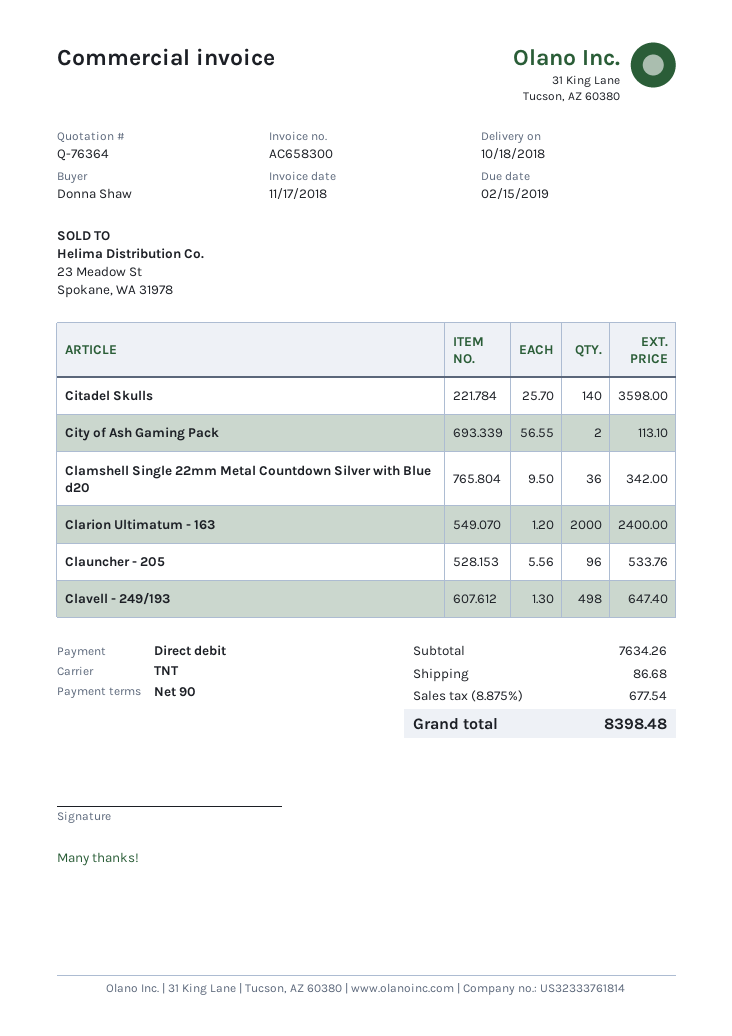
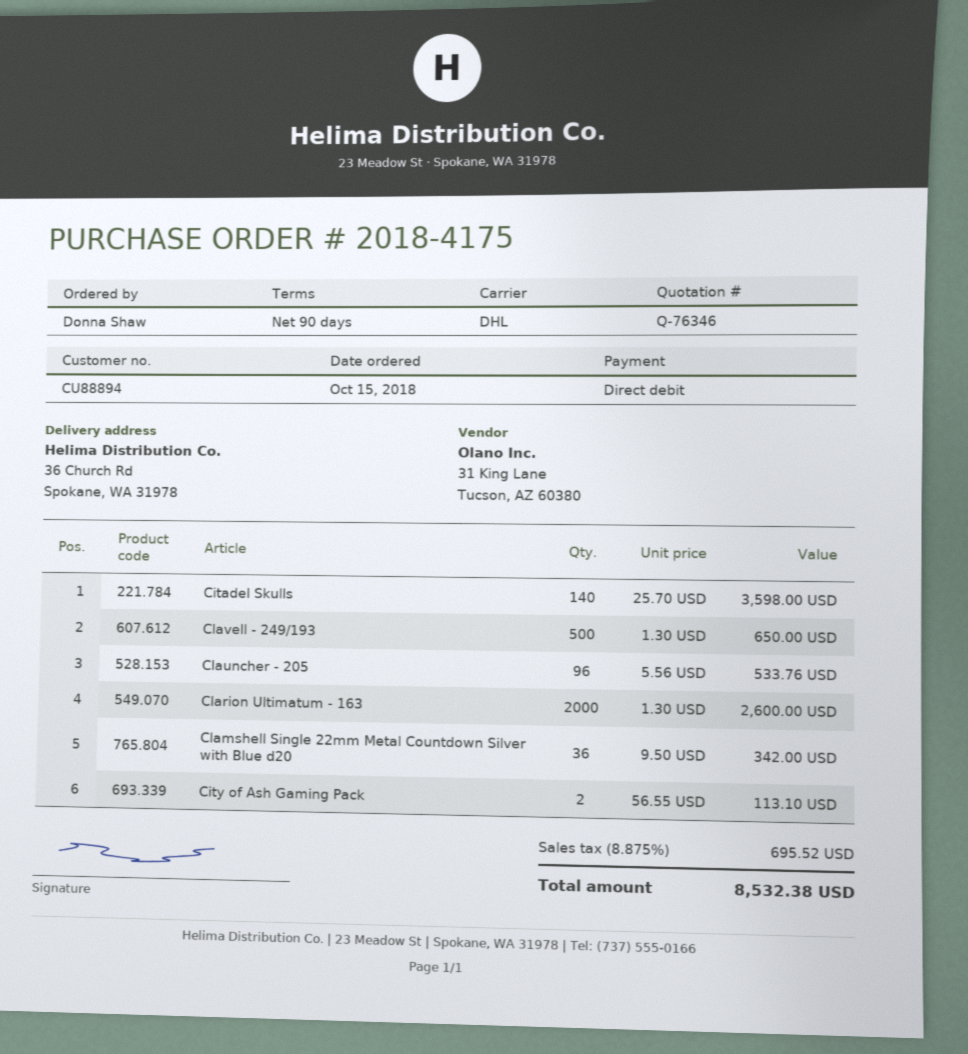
quote number: Q-76364 -> Q-76346
shipping method: TNT -> DHL
Clarion Ultimatum - 163: 2000 x 1.20 = 2400.00 -> 2000 x 1.30 = 2600.00
Clavell - 249/193: 498 x 1.30 = 647.40 -> 500 x 1.30 = 650.00
shipping: 86.68 -> none
tax: 8.875% = 677.54 -> 8.875% = 695.52
total: 8398.48 -> 8532.38

